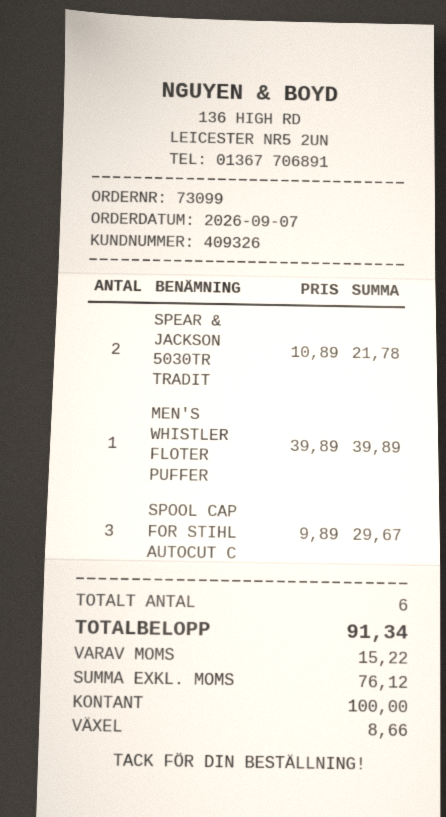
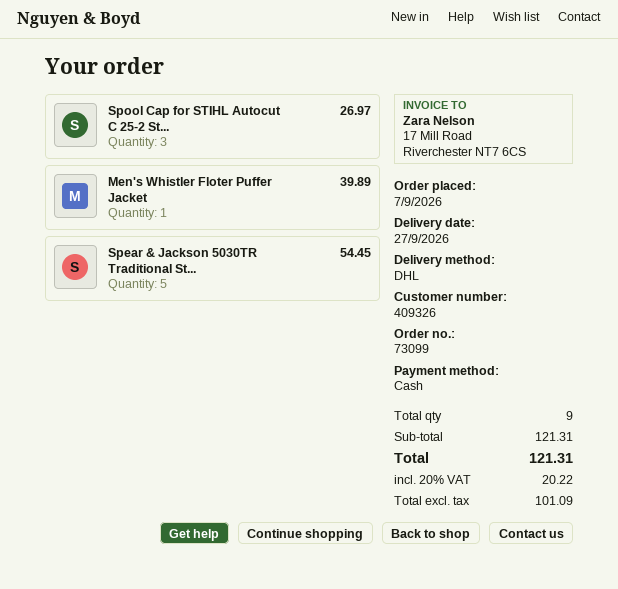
SPEAR & JACKSON 5030TR TRADIT: 2 for 21.78 -> 5 for 54.45
SPOOL CAP FOR STIHL AUTOCUT C: 3 for 29.67 -> 3 for 26.97
total quantity: 6 -> 9
net: 76.12 -> 101.09
tax: 15.22 -> 20.22
total: 91.34 -> 121.31

